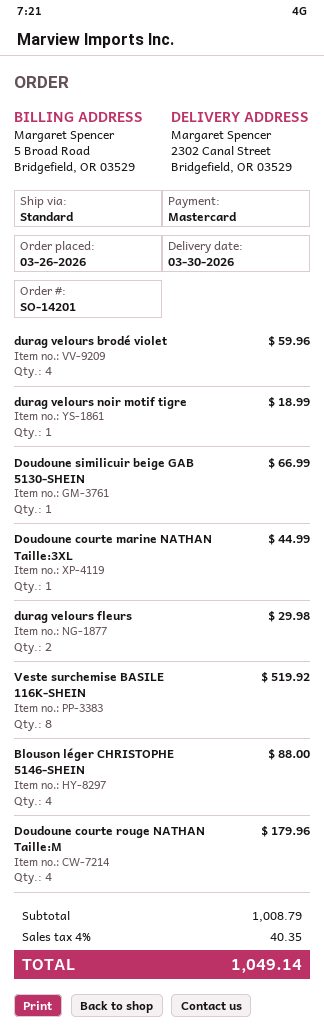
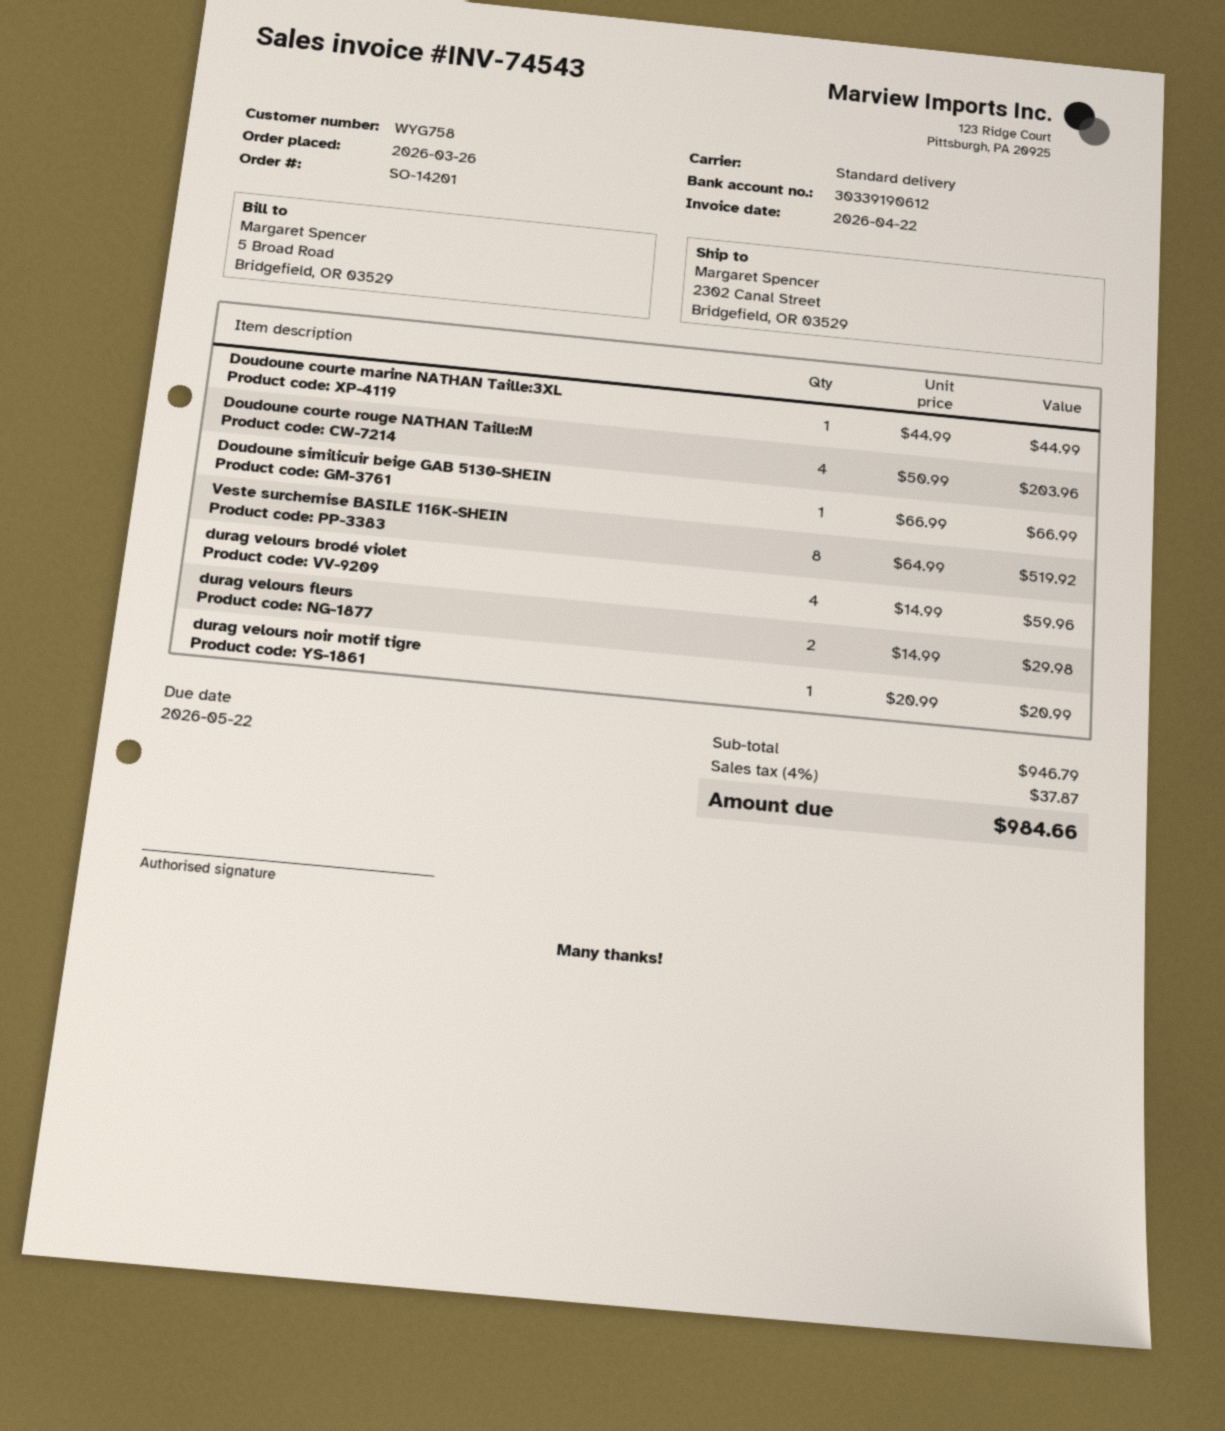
durag velours noir motif tigre: 1 for 18.99 -> 1 for 20.99
Blouson léger CHRISTOPHE 5146-SHEIN: 4 for 88.00 -> none
Doudoune courte rouge NATHAN Taille:M: 4 for 179.96 -> 4 for 203.96
subtotal: 1008.79 -> 946.79
tax: 4% = 40.35 -> 4% = 37.87
total: 1049.14 -> 984.66

